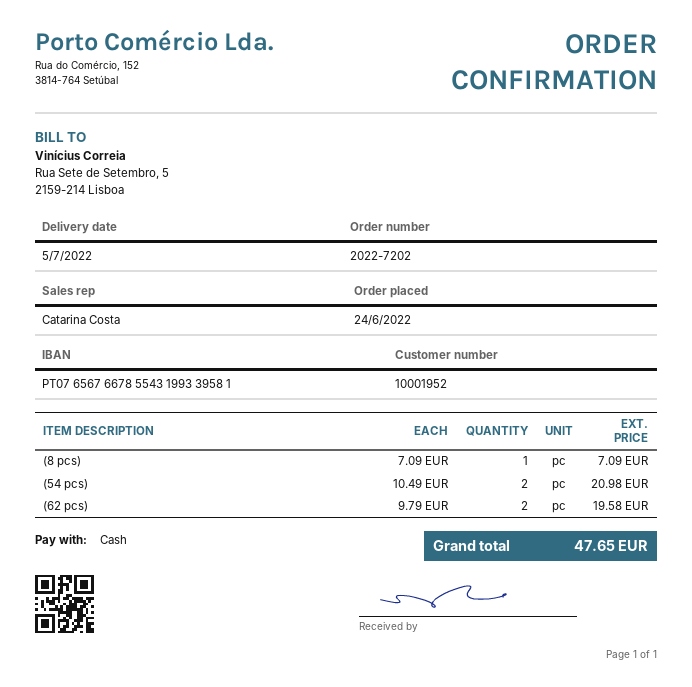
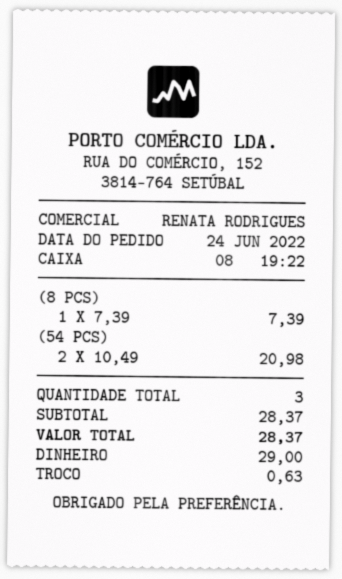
sales rep: Catarina Costa -> RENATA RODRIGUES
(8 pcs): 1 x 7.09 = 7.09 -> 1 x 7.39 = 7.39
(62 pcs): 2 x 9.79 = 19.58 -> none
total: 47.65 -> 28.37

